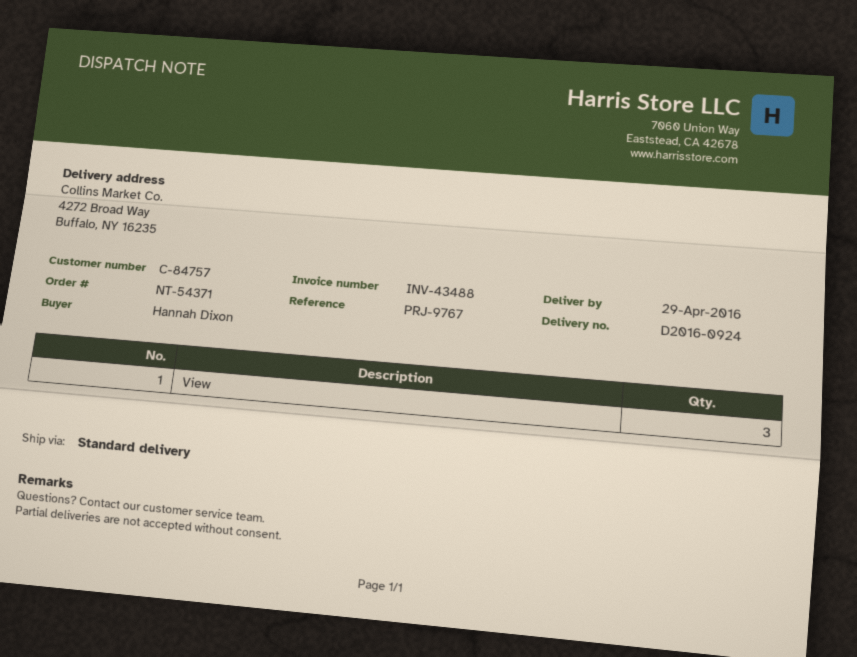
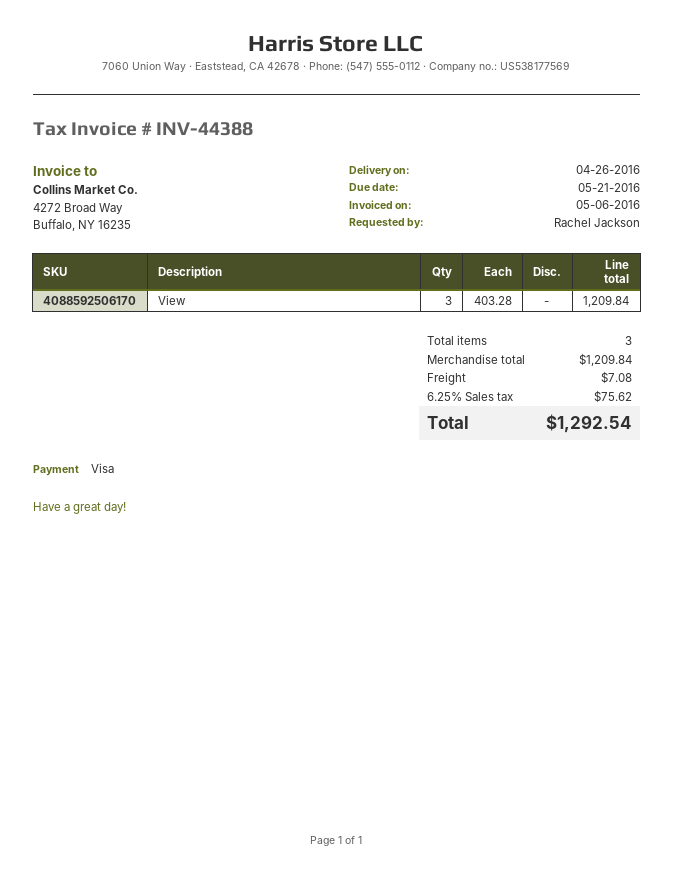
delivery date: 2016-04-29 -> 2016-04-26
invoice number: INV-43488 -> INV-44388
ordered by: Hannah Dixon -> Rachel Jackson

